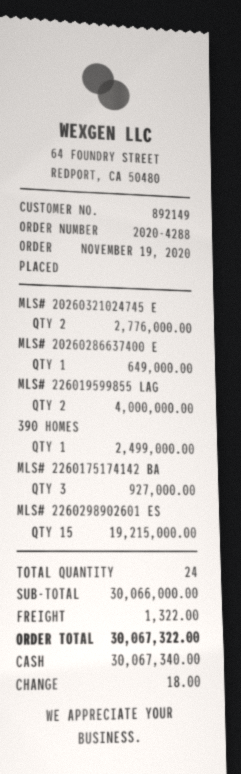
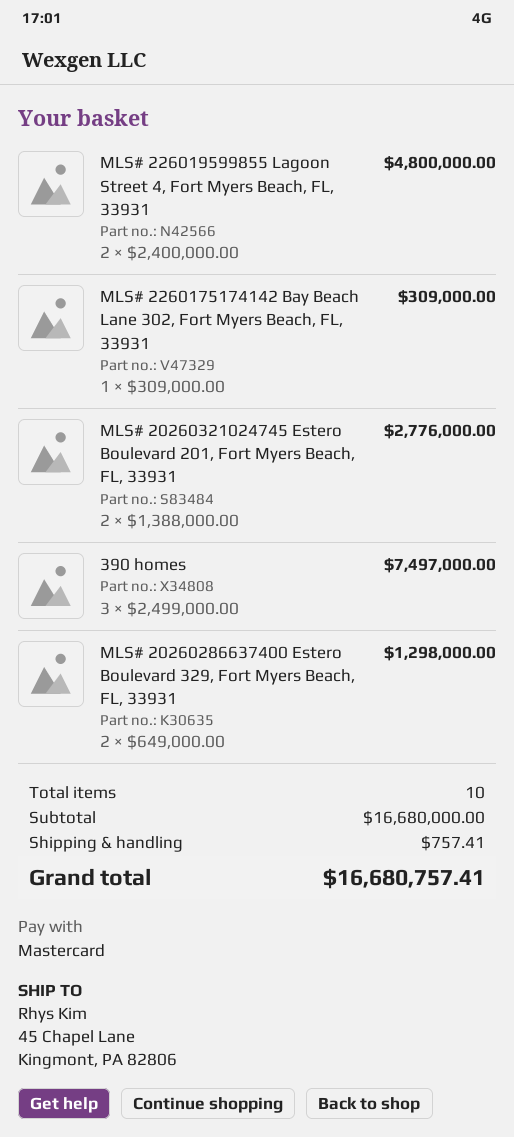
payment method: cash -> Mastercard
MLS# 20260286637400 E: 1 for 649000.00 -> 2 for 1298000.00
MLS# 226019599855 LAG: 2 for 4000000.00 -> 2 for 4800000.00
390 HOMES: 1 for 2499000.00 -> 3 for 7497000.00
MLS# 2260175174142 BA: 3 for 927000.00 -> 1 for 309000.00
MLS# 2260298902601 ES: 15 for 19215000.00 -> none
total quantity: 24 -> 10
subtotal: 30066000.00 -> 16680000.00
shipping: 1322.00 -> 757.41
total: 30067322.00 -> 16680757.41

